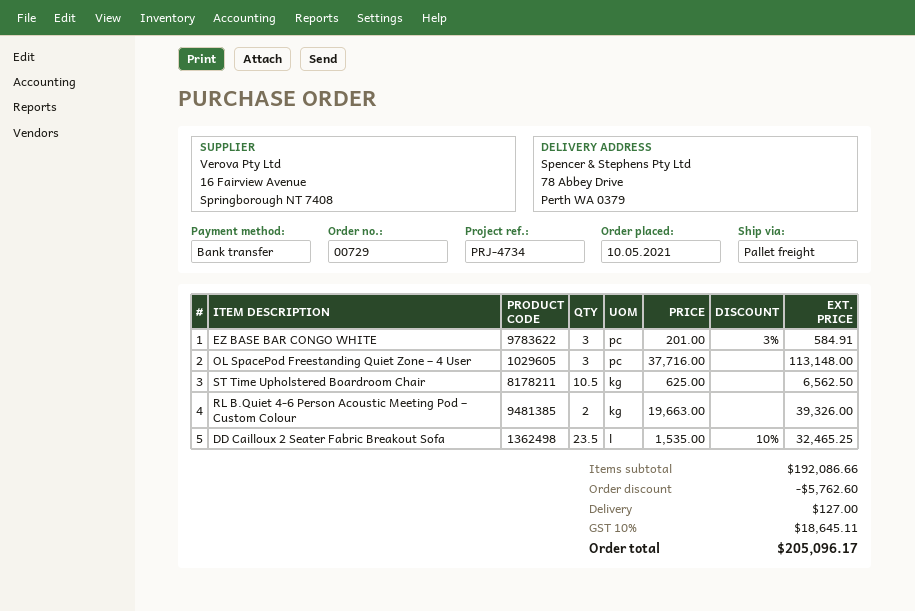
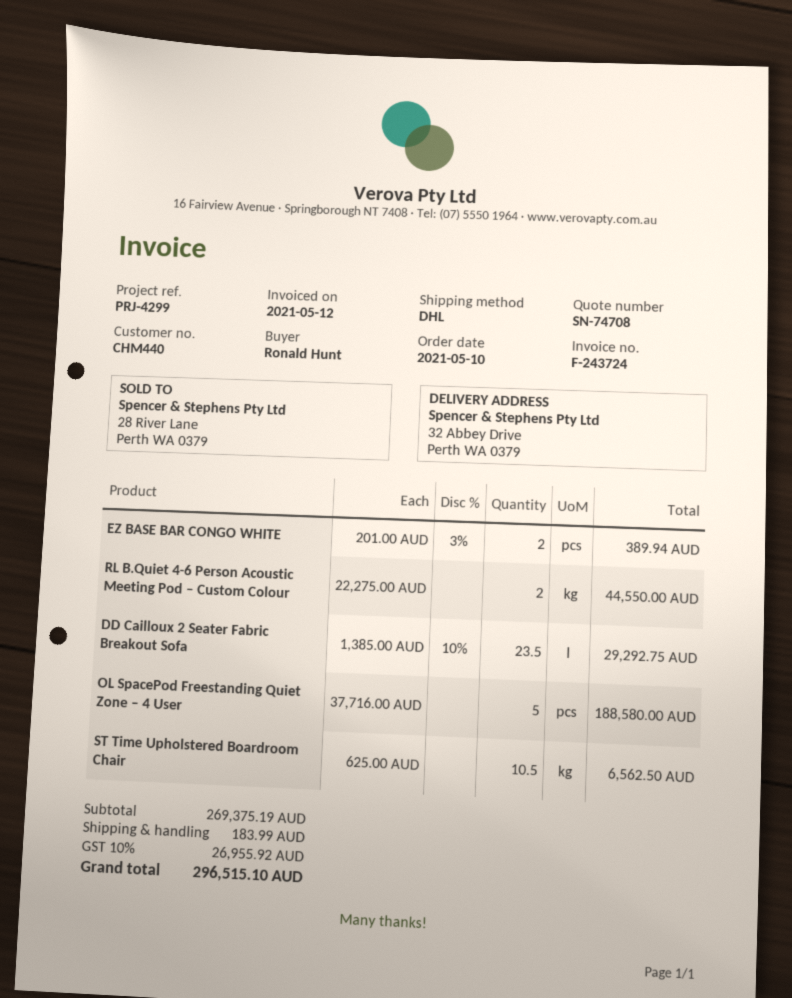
reference: PRJ-4734 -> PRJ-4299
shipping method: pallet freight -> DHL
ship to: 78 Abbey Drive, Perth WA 0379 -> 32 Abbey Drive, Perth WA 0379
EZ BASE BAR CONGO WHITE: 3 x 201.00 - 3% = 584.91 -> 2 x 201.00 - 3% = 389.94
OL SpacePod Freestanding Quiet Zone – 4 User: 3 x 37716.00 = 113148.00 -> 5 x 37716.00 = 188580.00
RL B.Quiet 4-6 Person Acoustic Meeting Pod – Custom Colour: 2 x 19663.00 = 39326.00 -> 2 x 22275.00 = 44550.00
DD Cailloux 2 Seater Fabric Breakout Sofa: 23.5 x 1535.00 - 10% = 32465.25 -> 23.5 x 1385.00 - 10% = 29292.75
subtotal: 192086.66 -> 269375.19
discount: 5762.60 -> none
shipping: 127.00 -> 183.99
tax: 10% = 18645.11 -> 10% = 26955.92
total: 205096.17 -> 296515.10

